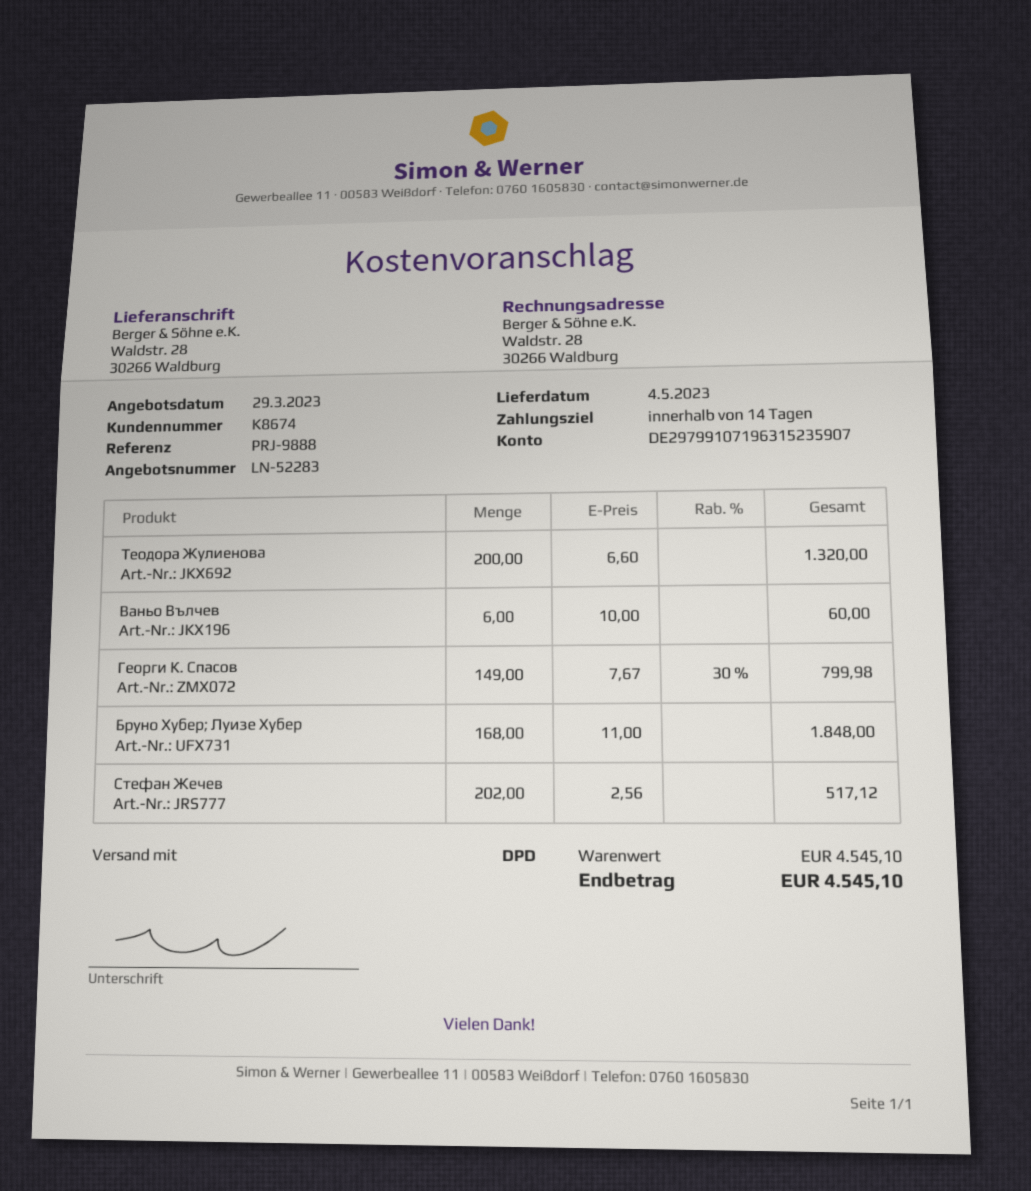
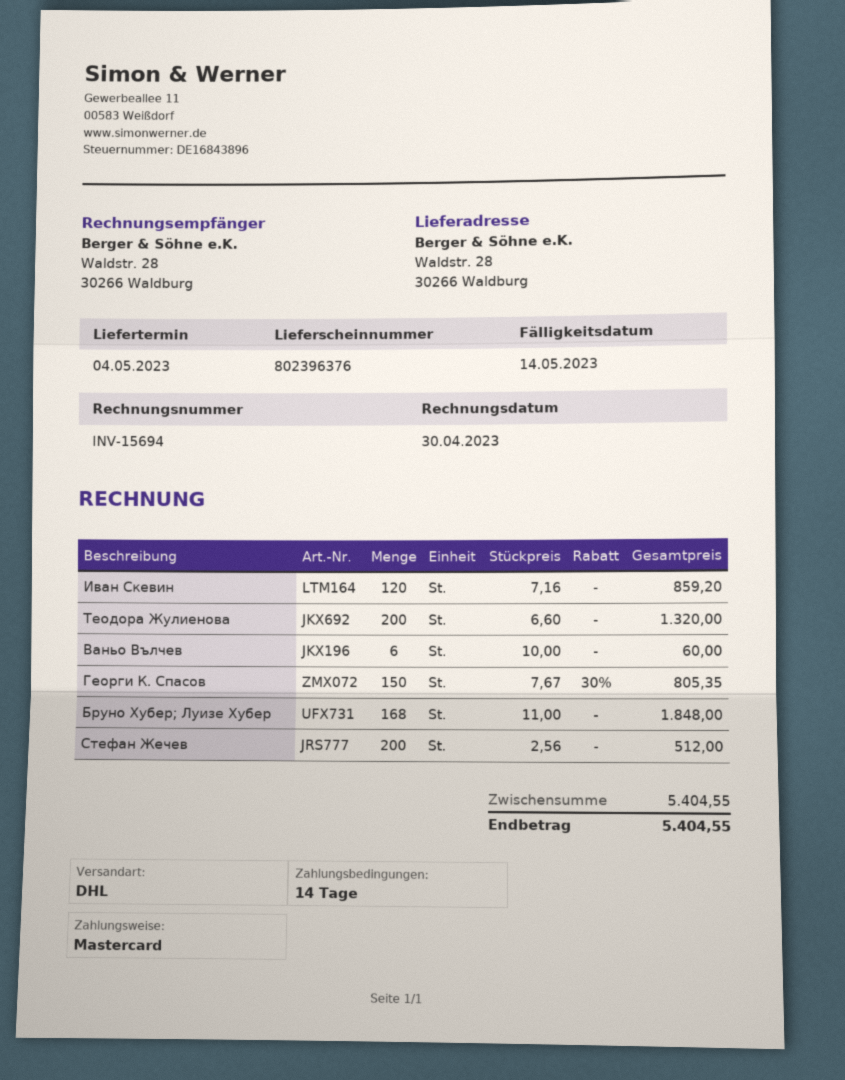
shipping method: DPD -> DHL
Георги К. Спасов: 149 x 7.67 - 30% = 799.98 -> 150 x 7.67 - 30% = 805.35
Стефан Жечев: 202 x 2.56 = 517.12 -> 200 x 2.56 = 512.00
Иван Скевин: none -> 120 x 7.16 = 859.20
subtotal: 4545.10 -> 5404.55
total: 4545.10 -> 5404.55

